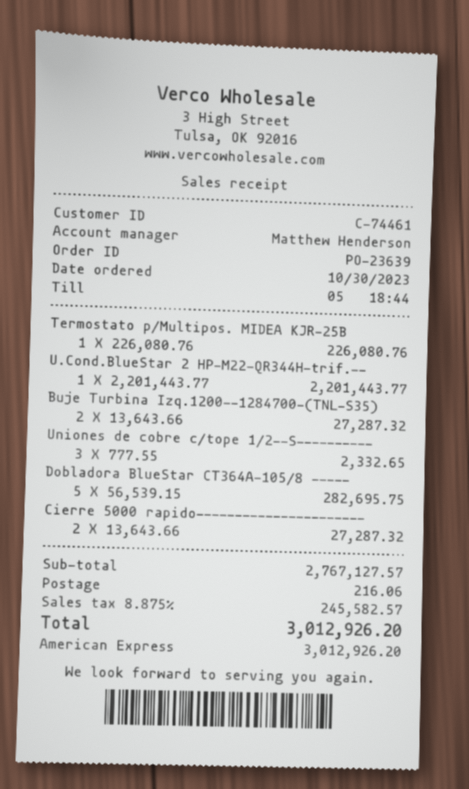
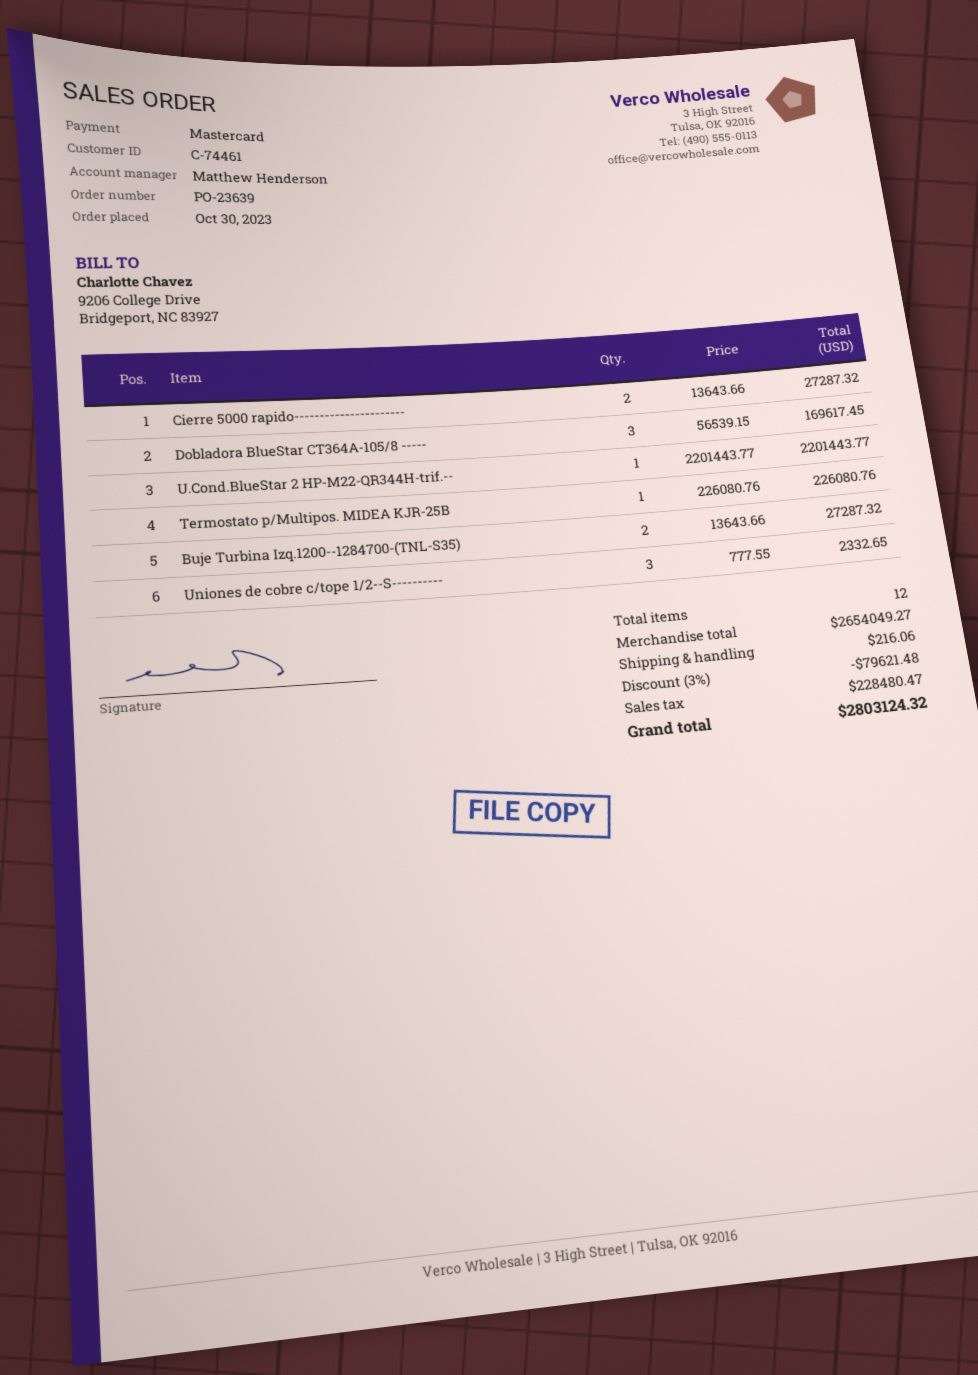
payment method: American Express -> Mastercard
Dobladora BlueStar CT364A-105/8 -----: 5 x 56539.15 = 282695.75 -> 3 x 56539.15 = 169617.45
subtotal: 2767127.57 -> 2654049.27
discount: none -> 3% = 79621.48
tax: 245582.57 -> 228480.47
total: 3012926.20 -> 2803124.32

